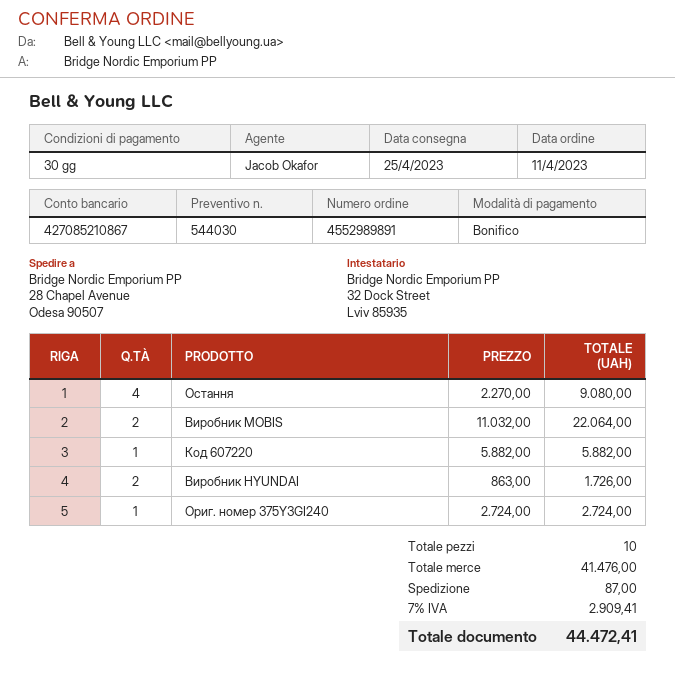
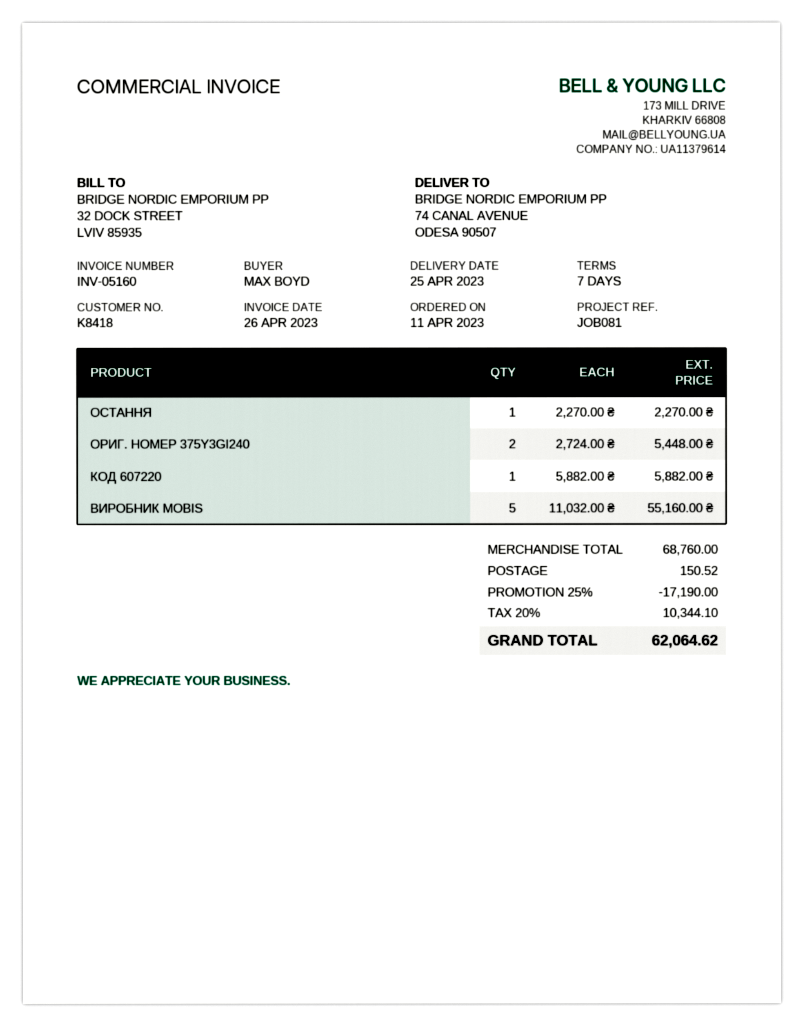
payment terms: 30 days -> 7 days
ship to: 28 Chapel Avenue, Odesa 90507 -> 74 CANAL AVENUE, ODESA 90507
Остання: 4 x 2270.00 = 9080.00 -> 1 x 2270.00 = 2270.00
Виробник MOBIS: 2 x 11032.00 = 22064.00 -> 5 x 11032.00 = 55160.00
Виробник HYUNDAI: 2 x 863.00 = 1726.00 -> none
Ориг. номер 375Y3GI240: 1 x 2724.00 = 2724.00 -> 2 x 2724.00 = 5448.00
subtotal: 41476.00 -> 68760.00
discount: none -> 25% = 17190.00
shipping: 87.00 -> 150.52
tax: 7% = 2909.41 -> 20% = 10344.10
total: 44472.41 -> 62064.62

